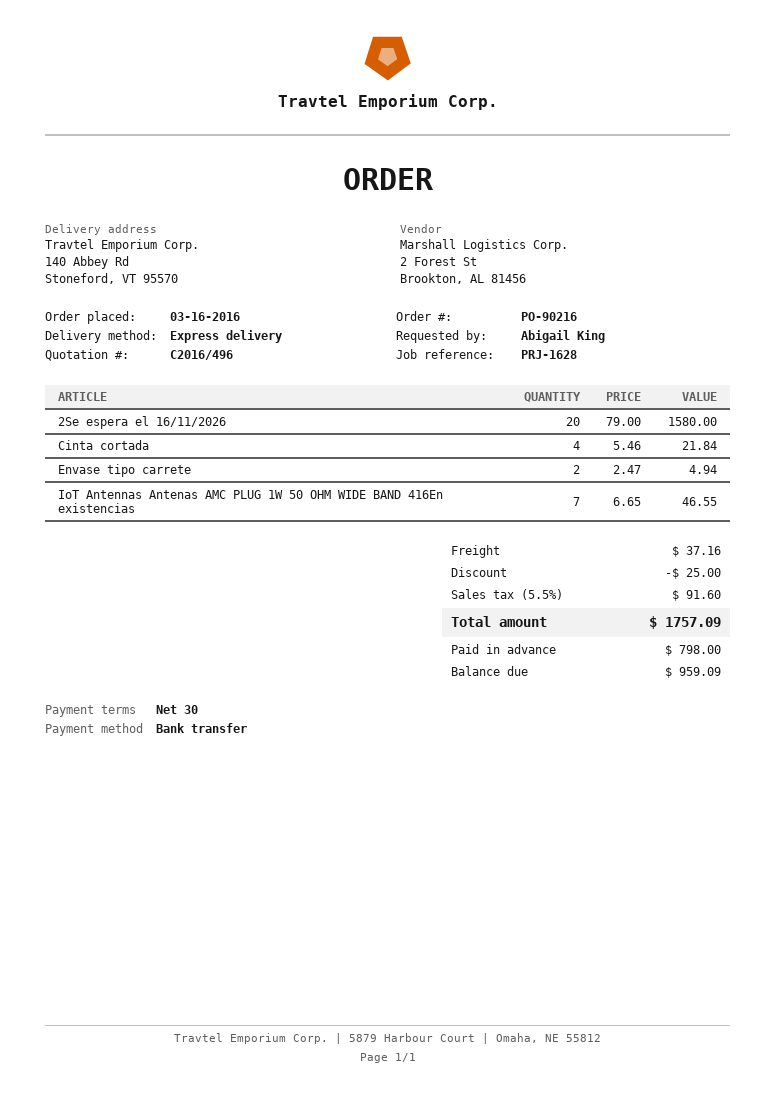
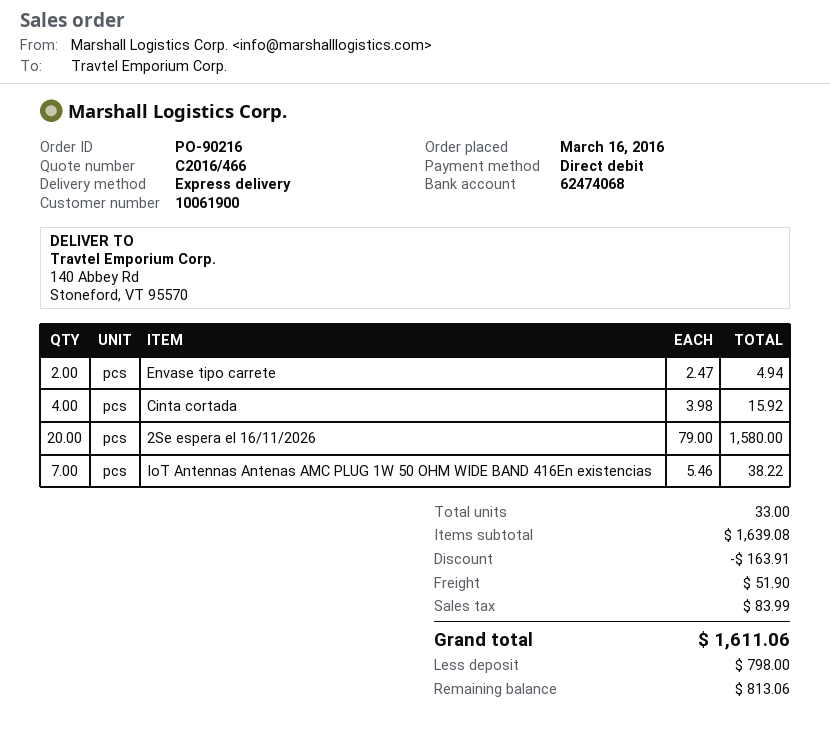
quote number: C2016/496 -> C2016/466
payment method: bank transfer -> direct debit
Cinta cortada: 4 x 5.46 = 21.84 -> 4 x 3.98 = 15.92
IoT Antennas Antenas AMC PLUG 1W 50 OHM WIDE BAND 416En existencias: 7 x 6.65 = 46.55 -> 7 x 5.46 = 38.22
discount: 25.00 -> 163.91
shipping: 37.16 -> 51.90
tax: 91.60 -> 83.99
total: 1757.09 -> 1611.06
balance: 959.09 -> 813.06

